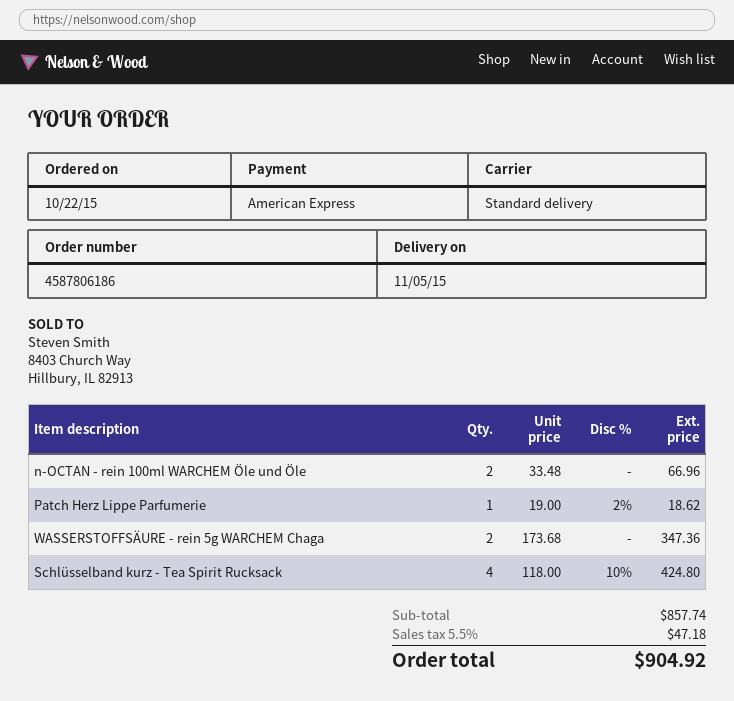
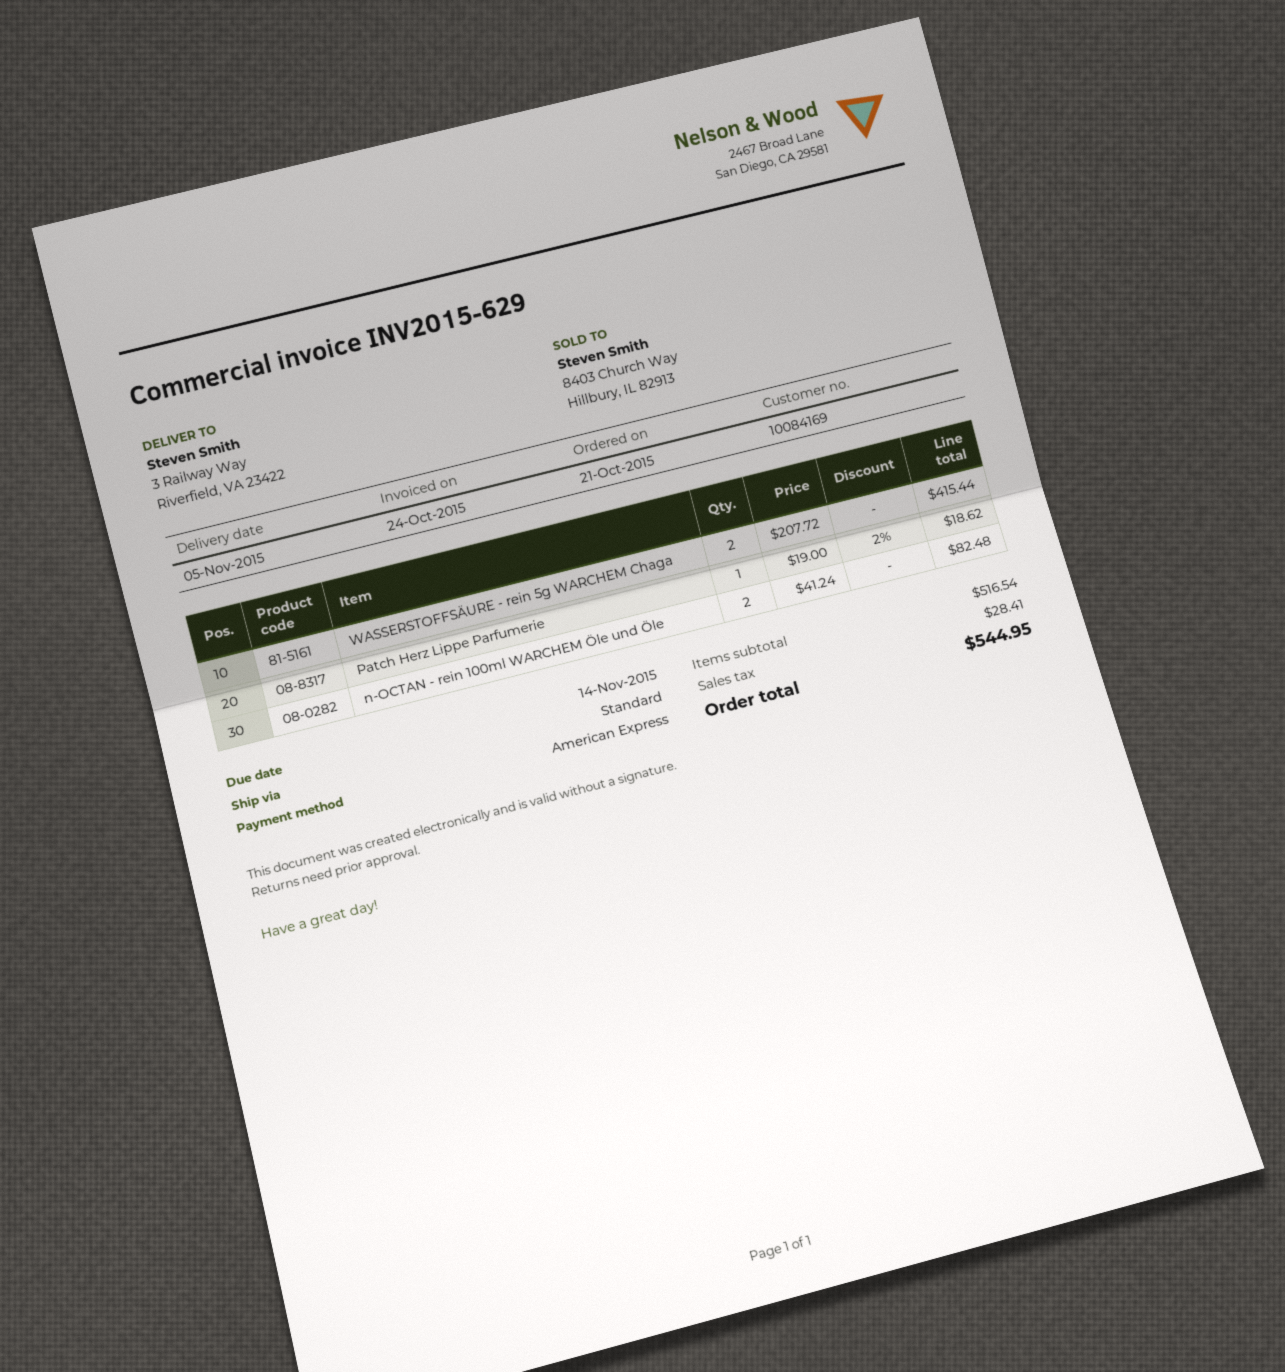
order date: 2015-10-22 -> 2015-10-21
n-OCTAN - rein 100ml WARCHEM Öle und Öle: 2 x 33.48 = 66.96 -> 2 x 41.24 = 82.48
WASSERSTOFFSÄURE - rein 5g WARCHEM Chaga: 2 x 173.68 = 347.36 -> 2 x 207.72 = 415.44
Schlüsselband kurz - Tea Spirit Rucksack: 4 x 118.00 - 10% = 424.80 -> none
subtotal: 857.74 -> 516.54
tax: 47.18 -> 28.41
total: 904.92 -> 544.95

